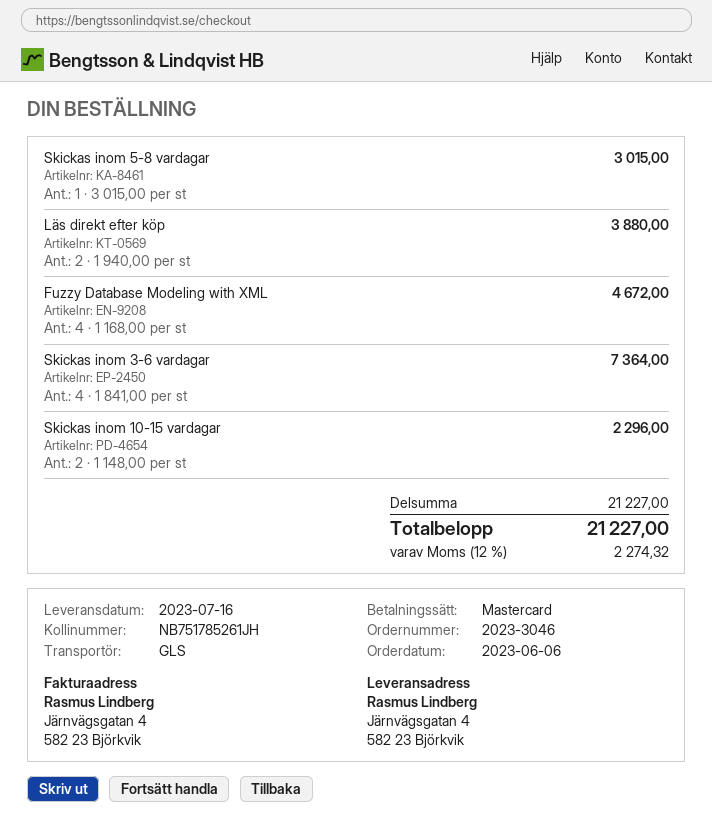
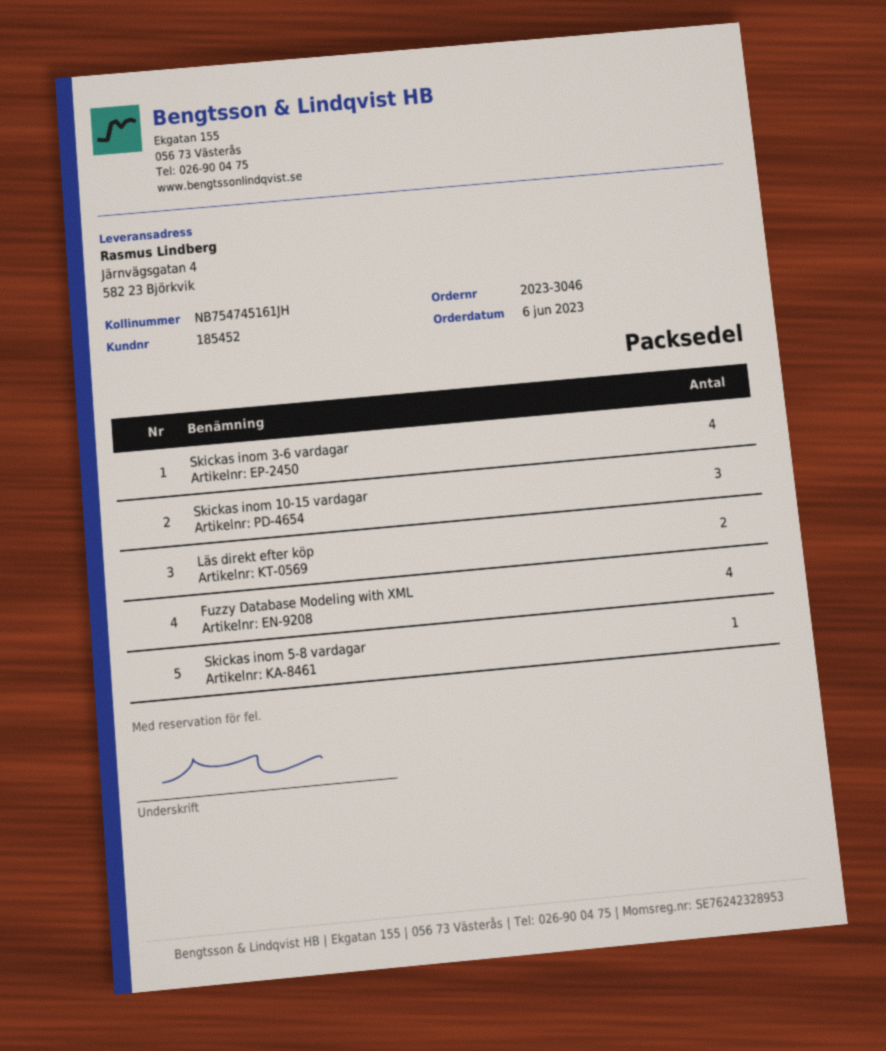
tracking number: NB751785261JH -> NB754745161JH
Skickas inom 10-15 vardagar: 2 -> 3

